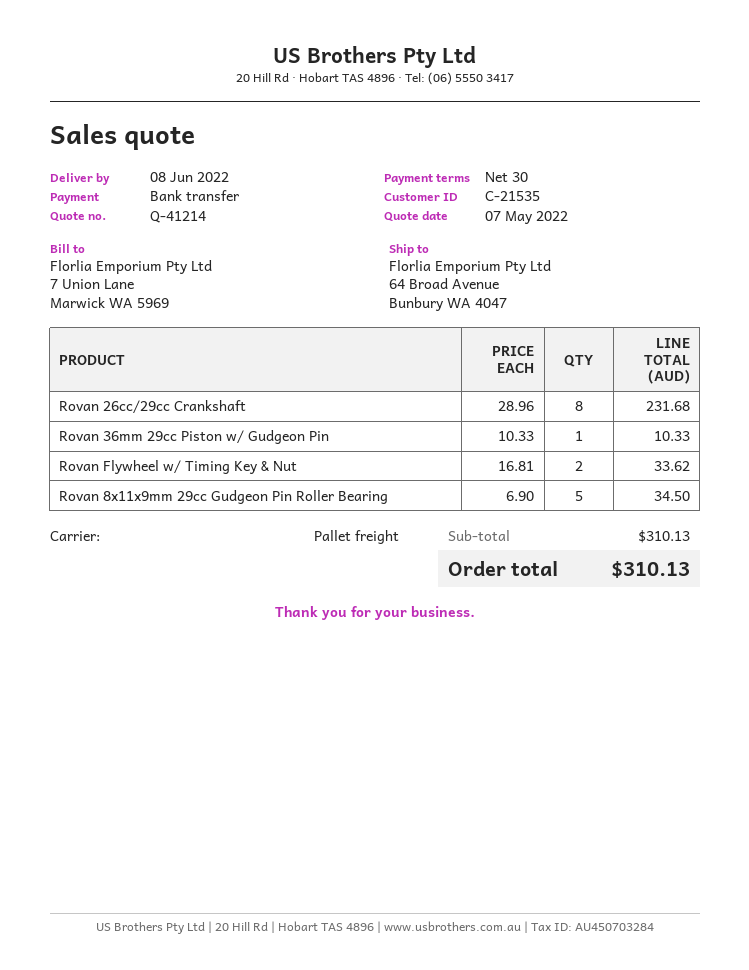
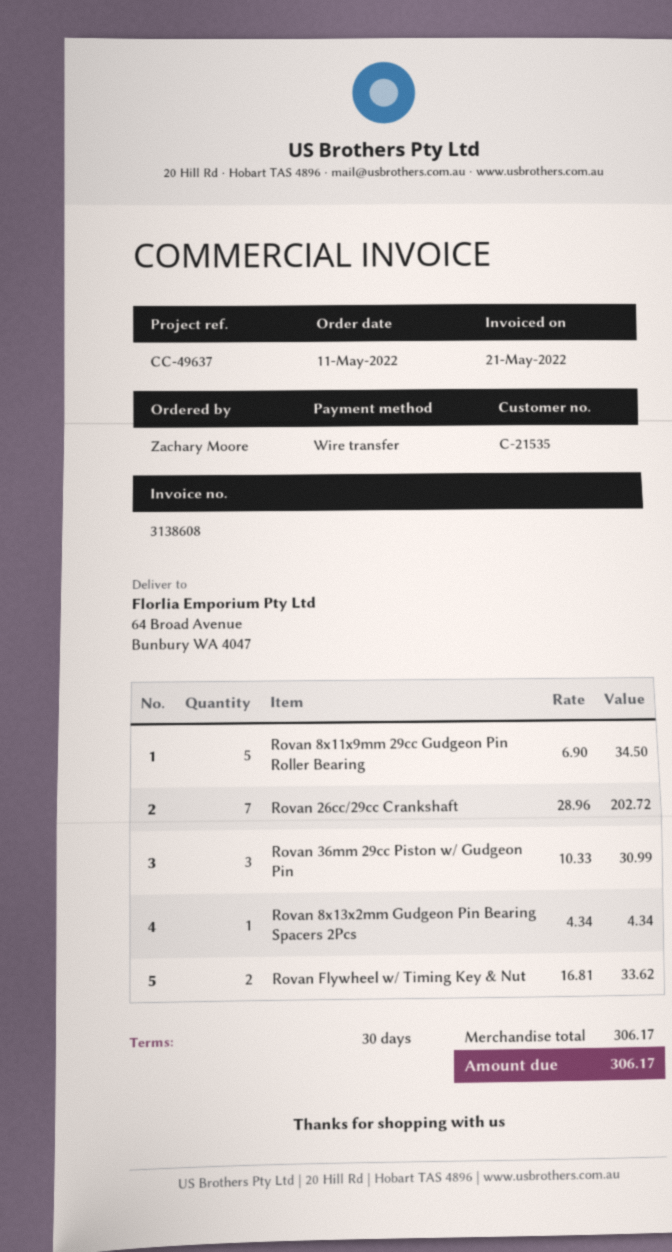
Rovan 26cc/29cc Crankshaft: 8 x 28.96 = 231.68 -> 7 x 28.96 = 202.72
Rovan 36mm 29cc Piston w/ Gudgeon Pin: 1 x 10.33 = 10.33 -> 3 x 10.33 = 30.99
Rovan 8x13x2mm Gudgeon Pin Bearing Spacers 2Pcs: none -> 1 x 4.34 = 4.34
subtotal: 310.13 -> 306.17
total: 310.13 -> 306.17

